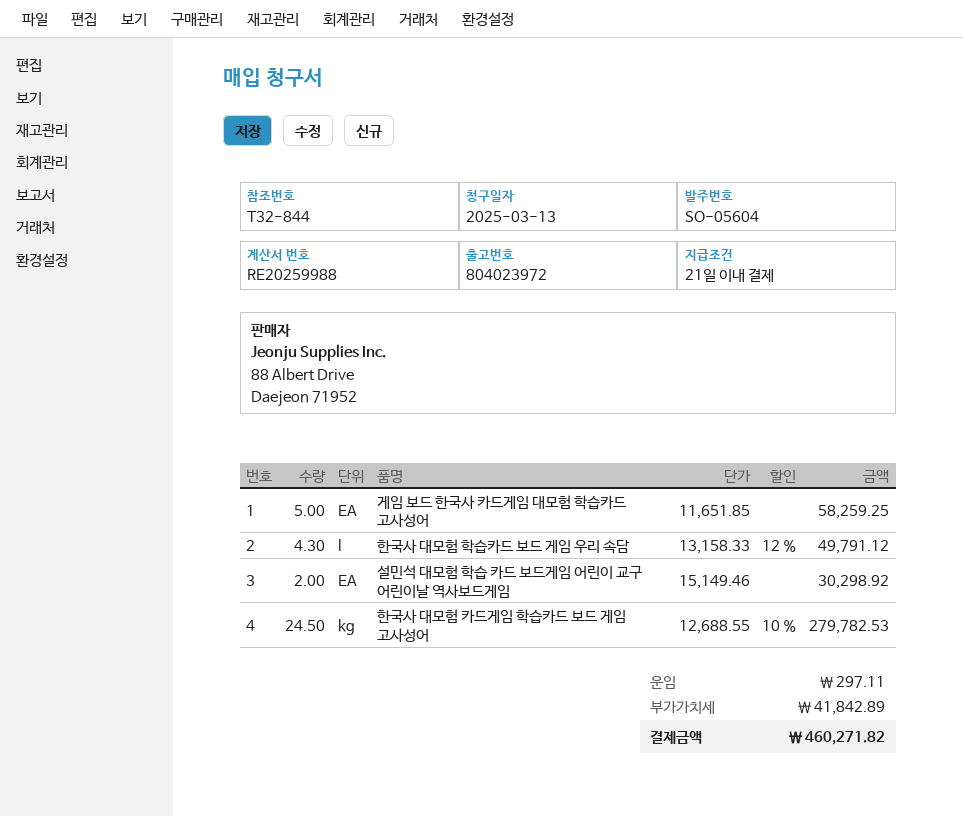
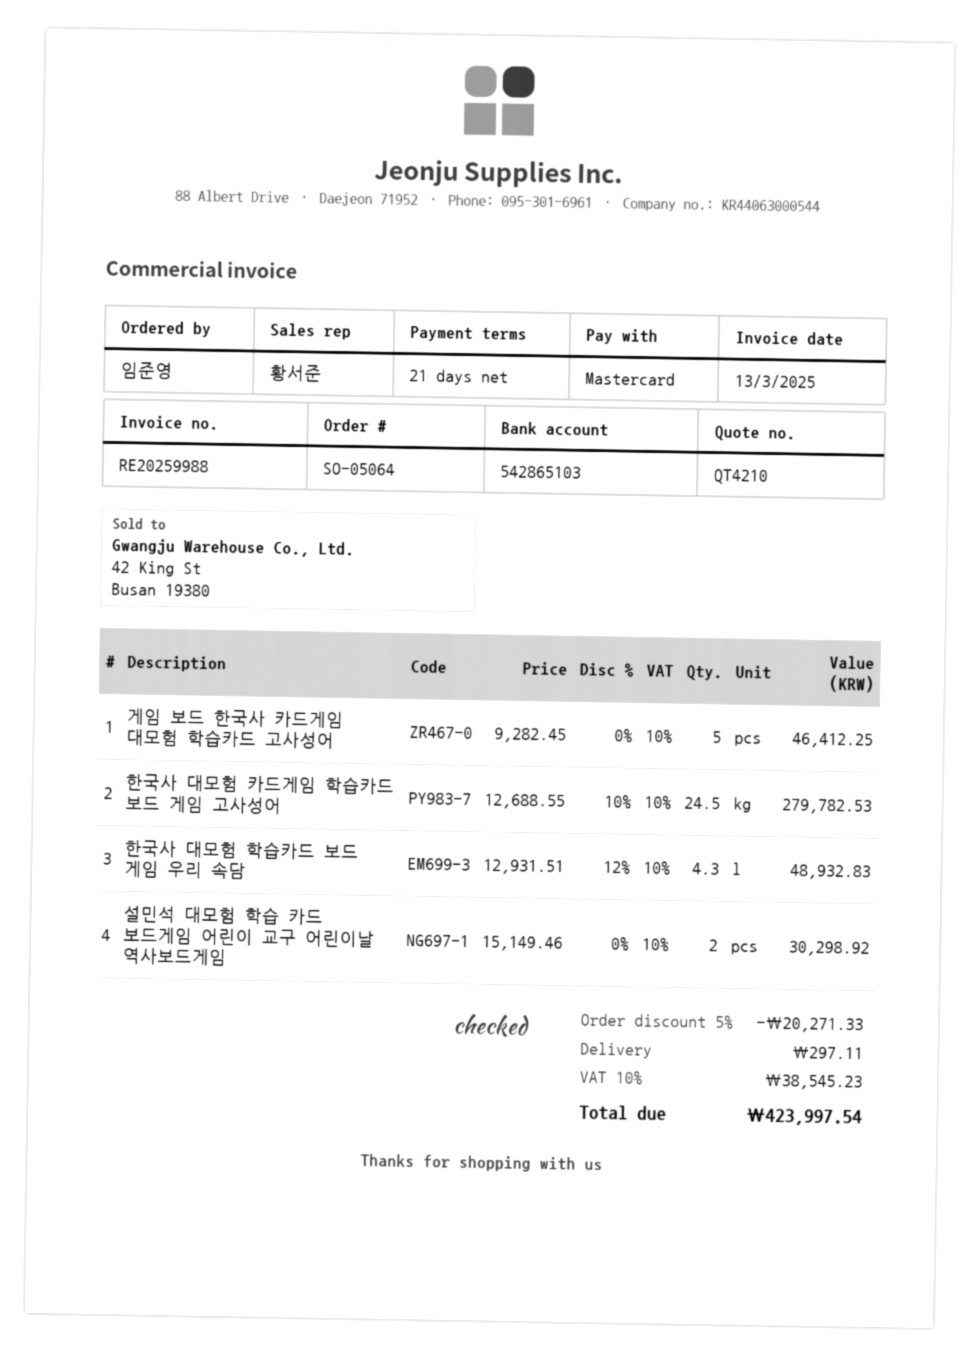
order number: SO-05604 -> SO-05064
게임 보드 한국사 카드게임 대모험 학습카드 고사성어: 5 x 11651.85 = 58259.25 -> 5 x 9282.45 = 46412.25
한국사 대모험 학습카드 보드 게임 우리 속담: 4.3 x 13158.33 - 12% = 49791.12 -> 4.3 x 12931.51 - 12% = 48932.83
discount: none -> 5% = 20271.33
tax: 41842.89 -> 38545.23
total: 460271.82 -> 423997.54

